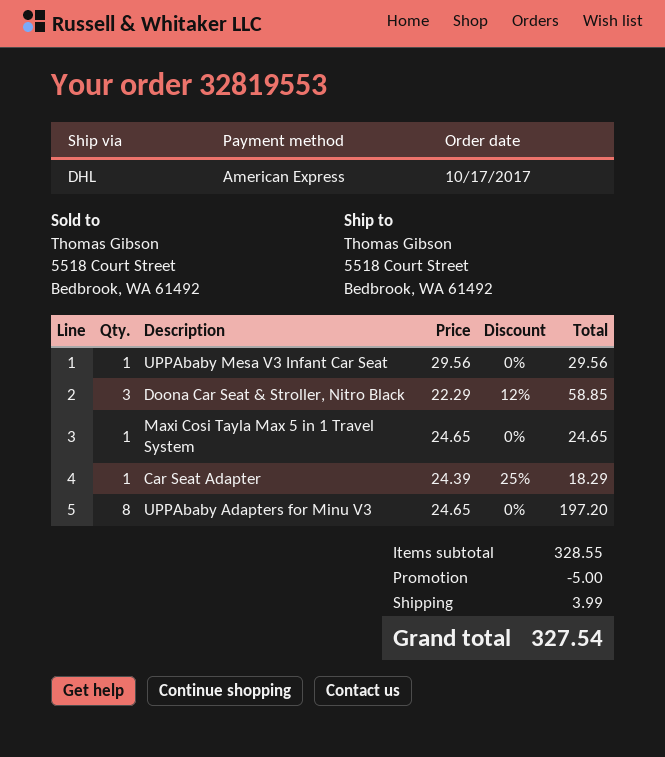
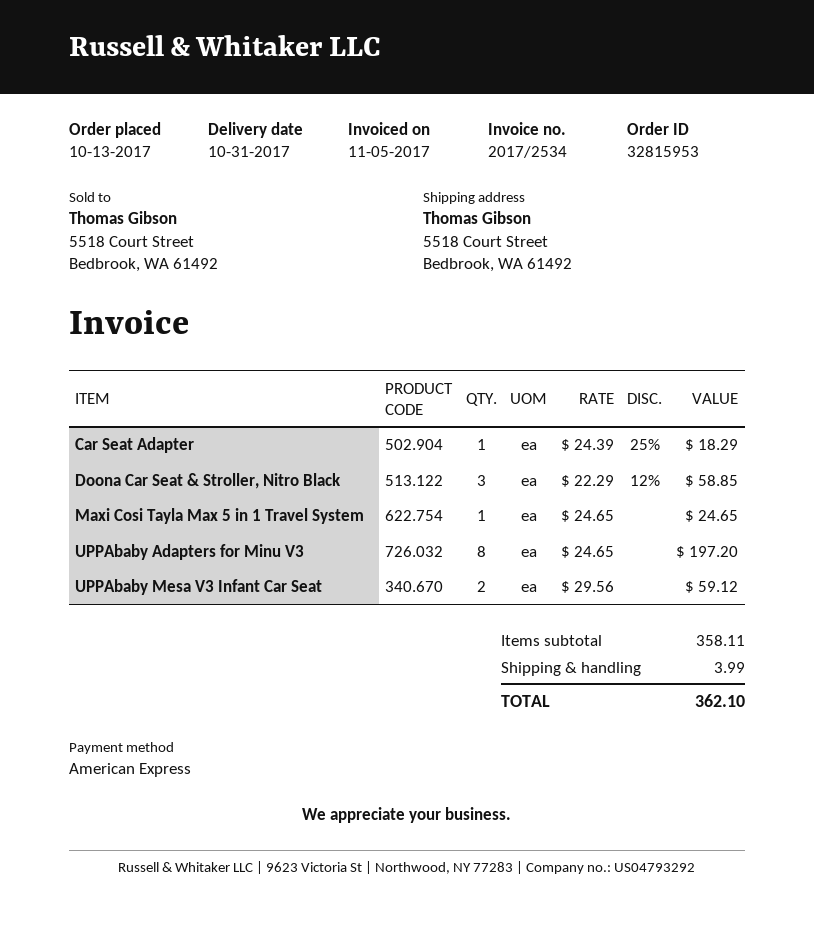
order number: 32819553 -> 32815953
order date: 2017-10-17 -> 2017-10-13
UPPAbaby Mesa V3 Infant Car Seat: 1 x 29.56 = 29.56 -> 2 x 29.56 = 59.12
subtotal: 328.55 -> 358.11
discount: 5.00 -> none
total: 327.54 -> 362.10

